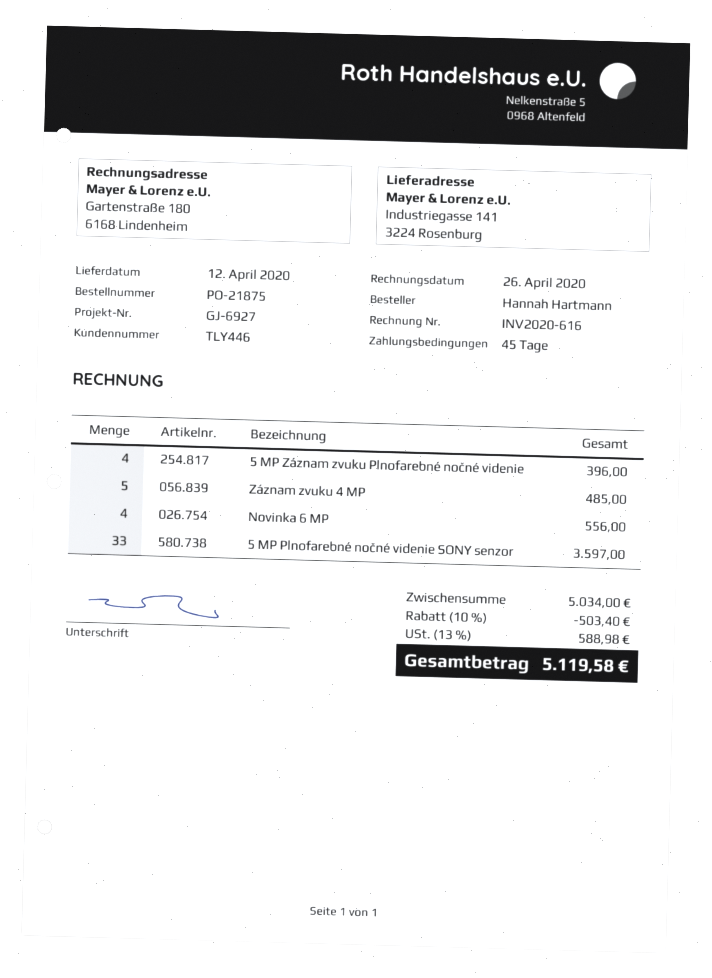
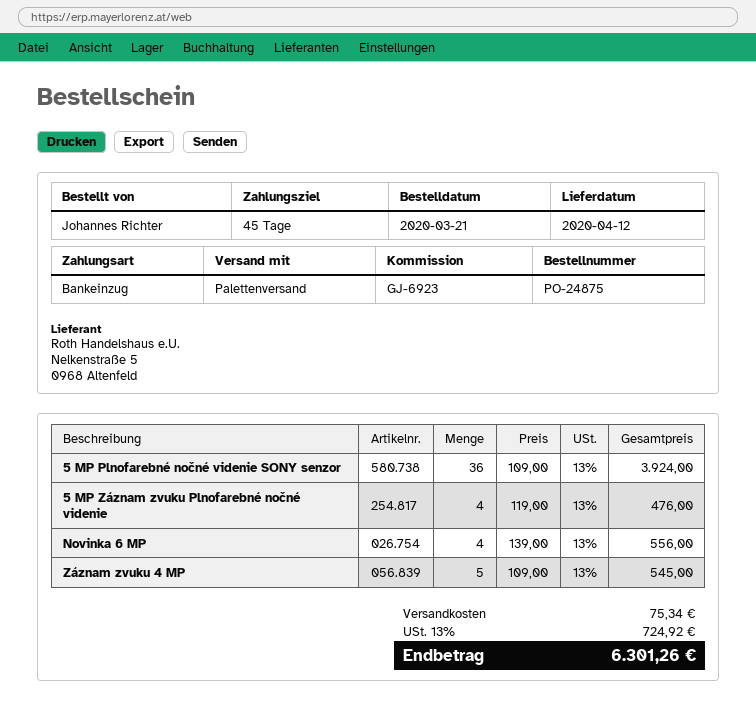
order number: PO-21875 -> PO-24875
reference: GJ-6927 -> GJ-6923
ordered by: Hannah Hartmann -> Johannes Richter
5 MP Záznam zvuku Plnofarebné nočné videnie: 4 for 396.00 -> 4 for 476.00
Záznam zvuku 4 MP: 5 for 485.00 -> 5 for 545.00
5 MP Plnofarebné nočné videnie SONY senzor: 33 for 3597.00 -> 36 for 3924.00
discount: 10% = 503.40 -> none
shipping: none -> 75.34
tax: 13% = 588.98 -> 13% = 724.92
total: 5119.58 -> 6301.26

